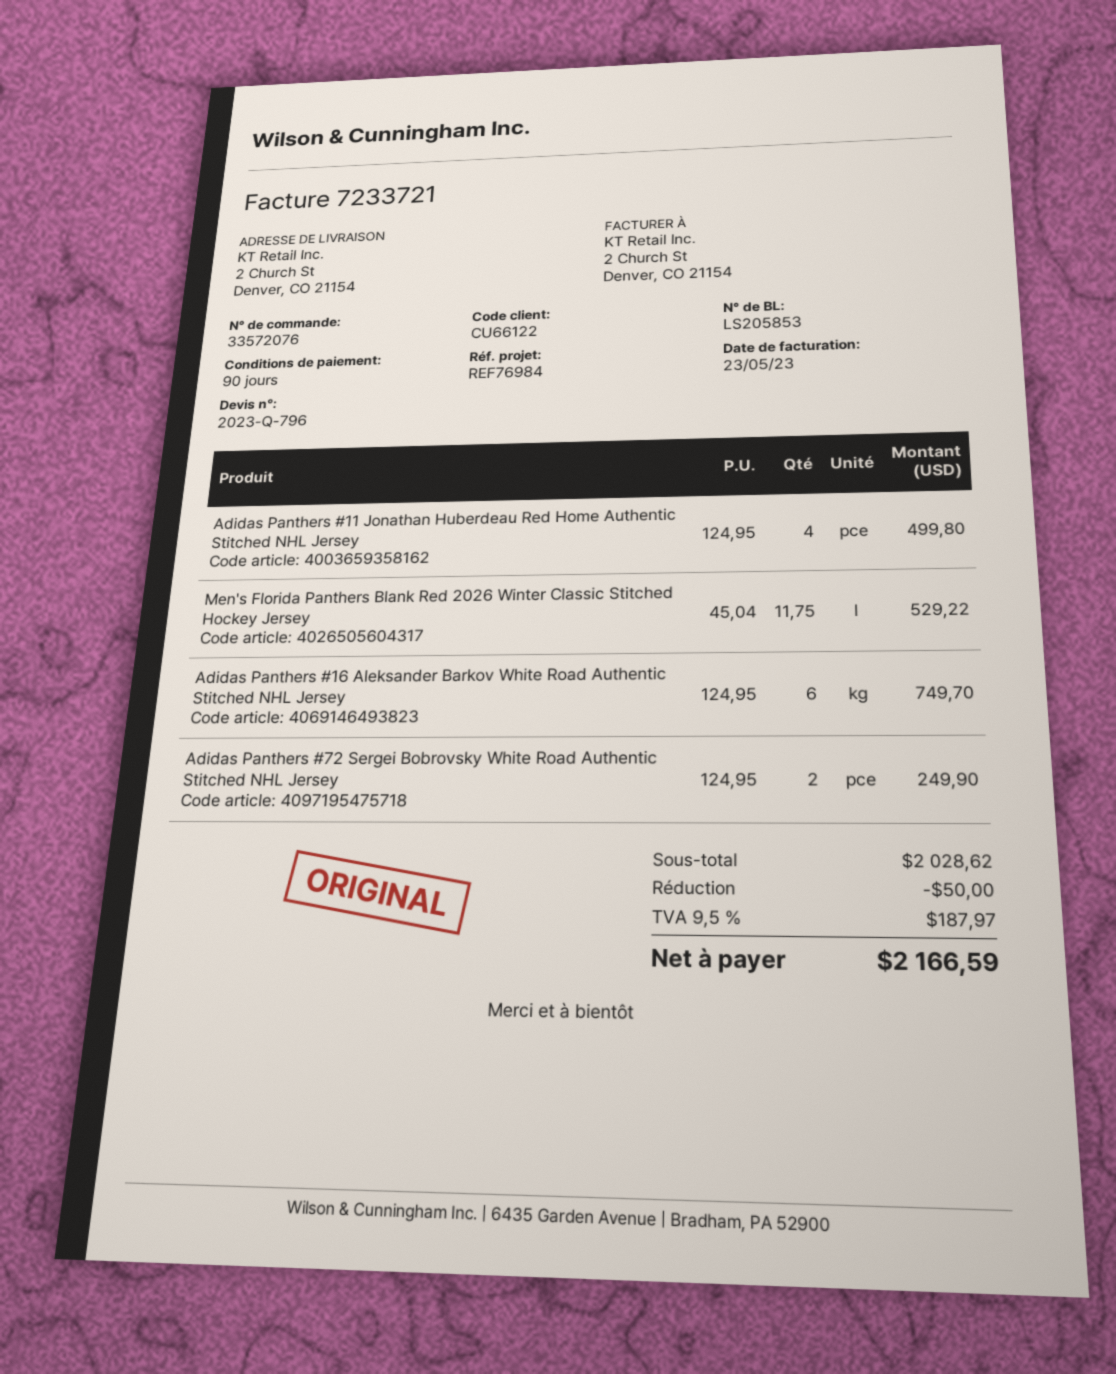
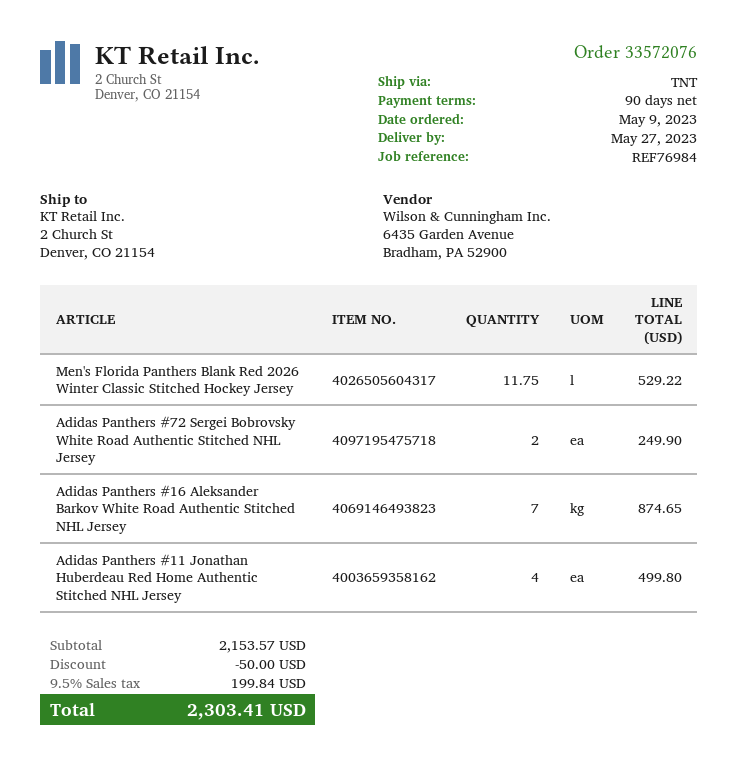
Adidas Panthers #16 Aleksander Barkov White Road Authentic Stitched NHL Jersey: 6 for 749.70 -> 7 for 874.65
subtotal: 2028.62 -> 2153.57
tax: 9.5% = 187.97 -> 9.5% = 199.84
total: 2166.59 -> 2303.41

